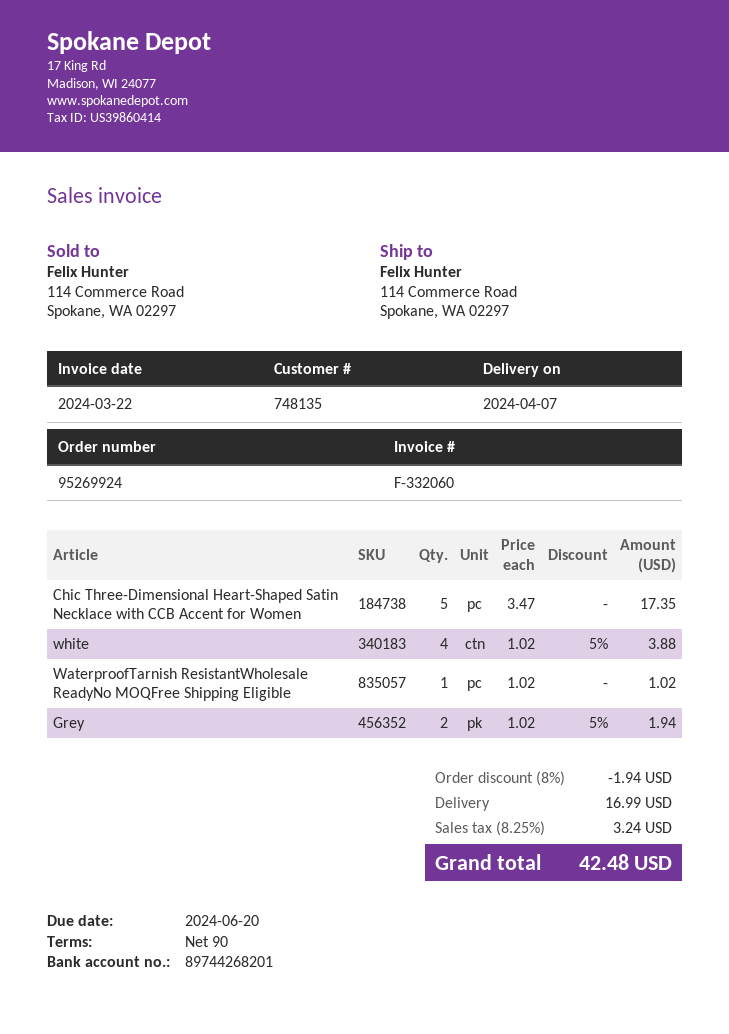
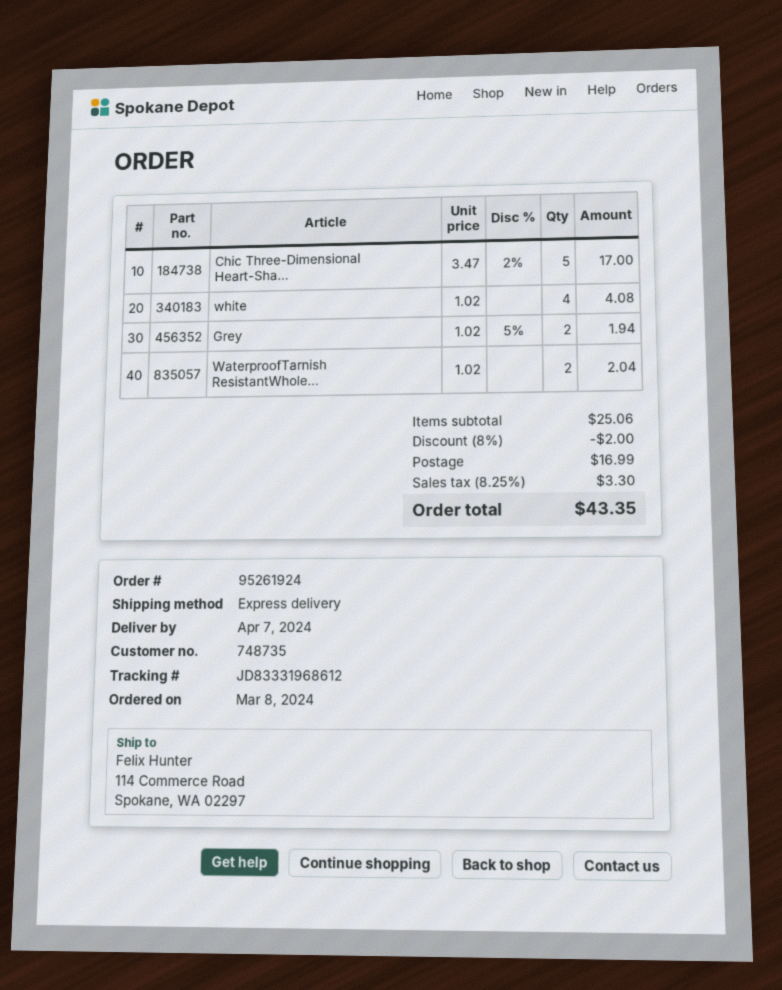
order number: 95269924 -> 95261924
customer number: 748135 -> 748735
Chic Three-Dimensional Heart-Shaped Satin Necklace with CCB Accent for Women: 5 x 3.47 = 17.35 -> 5 x 3.47 - 2% = 17.00
white: 4 x 1.02 - 5% = 3.88 -> 4 x 1.02 = 4.08
WaterproofTarnish ResistantWholesale ReadyNo MOQFree Shipping Eligible: 1 x 1.02 = 1.02 -> 2 x 1.02 = 2.04
discount: 8% = 1.94 -> 8% = 2.00
tax: 8.25% = 3.24 -> 8.25% = 3.30
total: 42.48 -> 43.35

